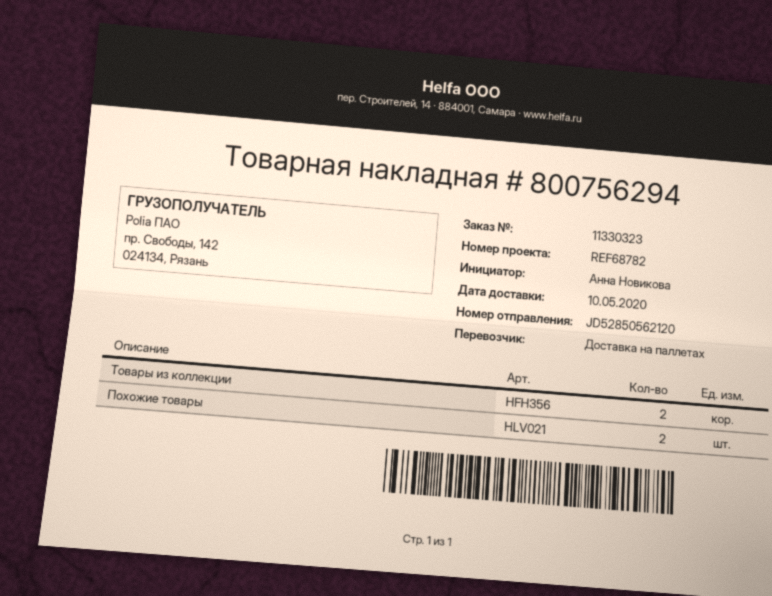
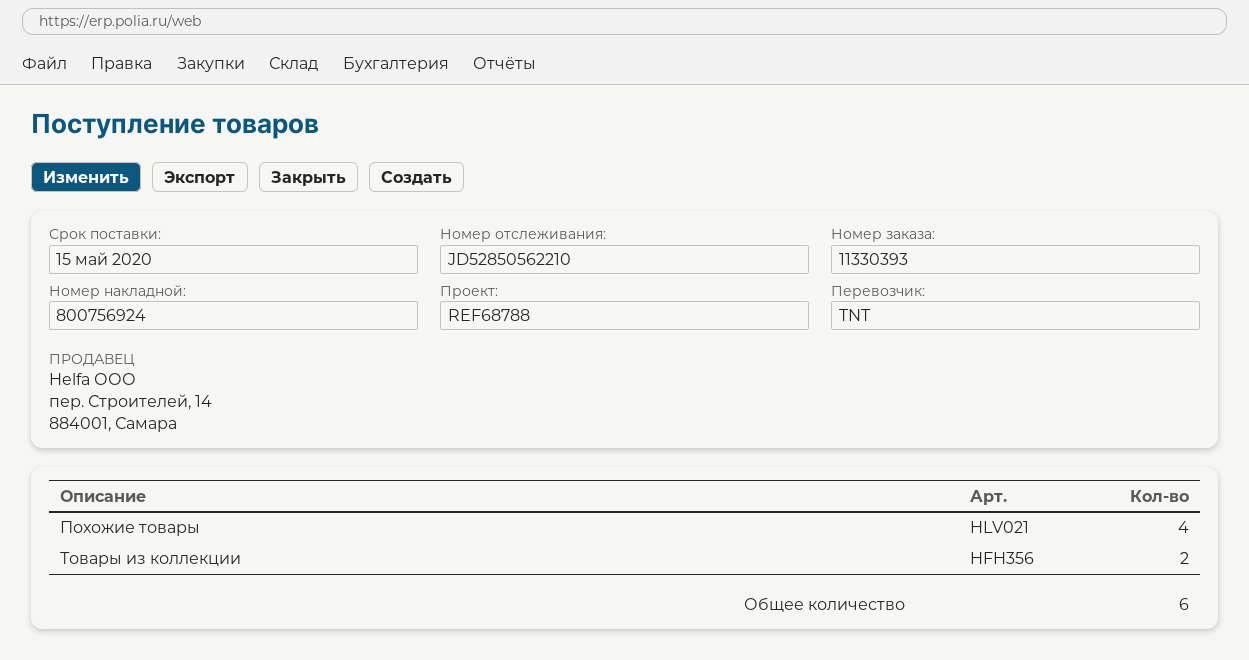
order number: 11330323 -> 11330393
delivery note number: 800756294 -> 800756924
delivery date: 2020-05-10 -> 2020-05-15
reference: REF68782 -> REF68788
shipping method: pallet freight -> TNT
tracking number: JD52850562120 -> JD52850562210
Похожие товары: 2 -> 4

